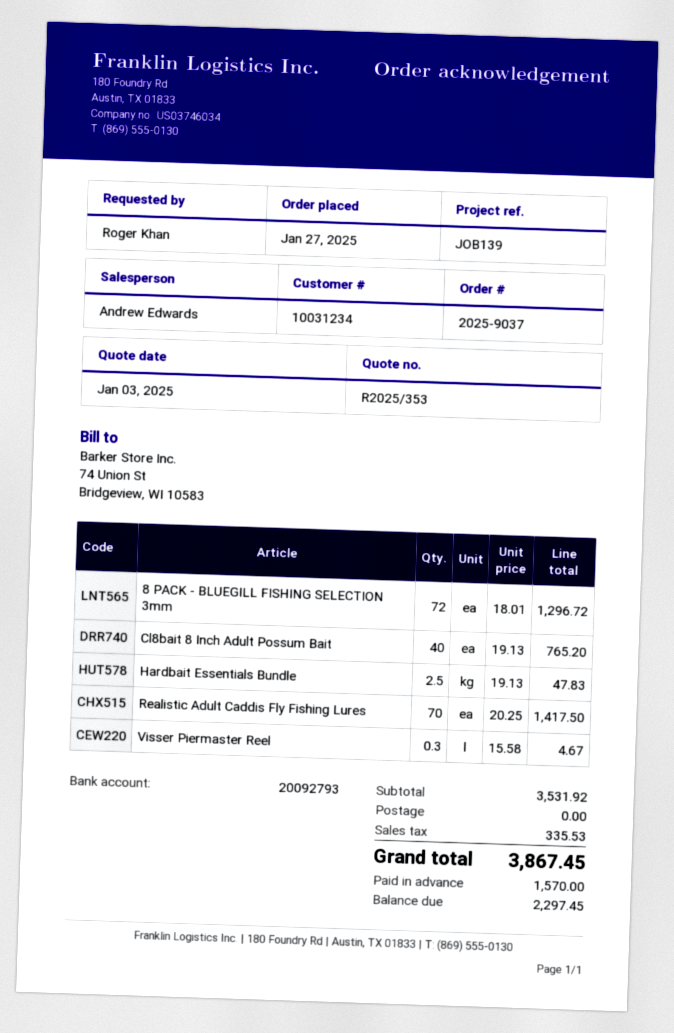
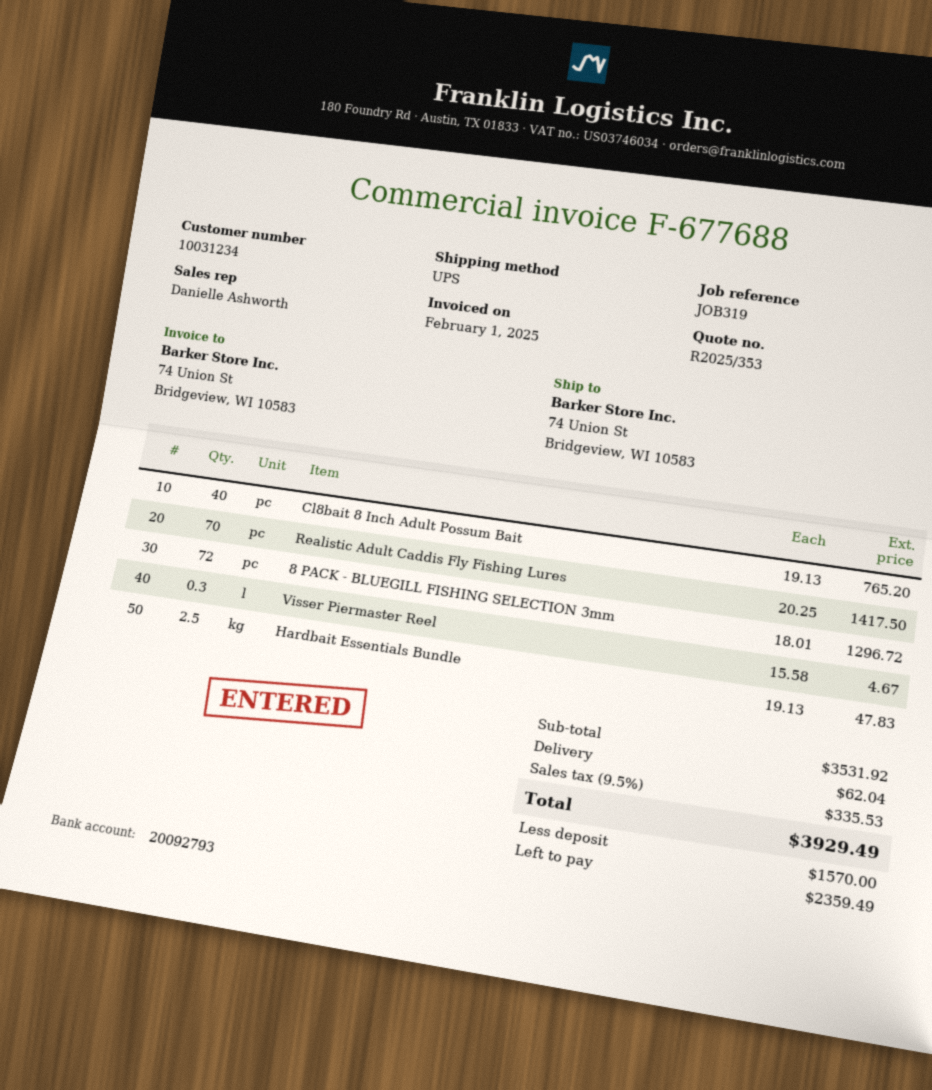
reference: JOB139 -> JOB319
sales rep: Andrew Edwards -> Danielle Ashworth
shipping: 0.00 -> 62.04
total: 3867.45 -> 3929.49
balance: 2297.45 -> 2359.49

